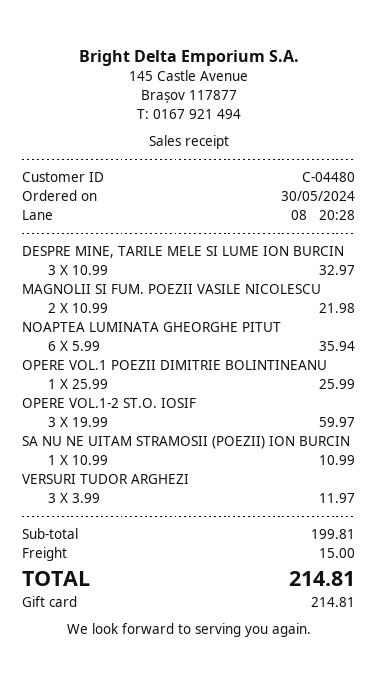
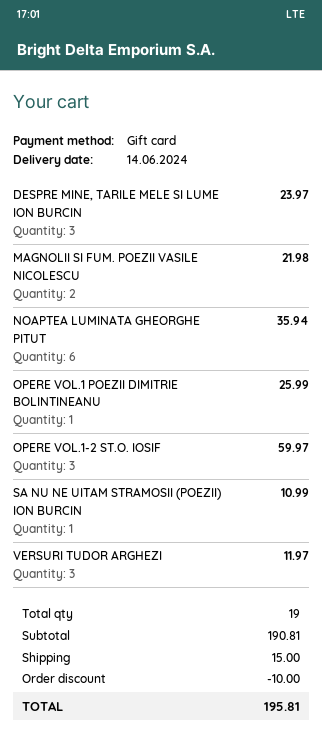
DESPRE MINE, TARILE MELE SI LUME ION BURCIN: 3 for 32.97 -> 3 for 23.97
subtotal: 199.81 -> 190.81
discount: none -> 10.00
total: 214.81 -> 195.81

